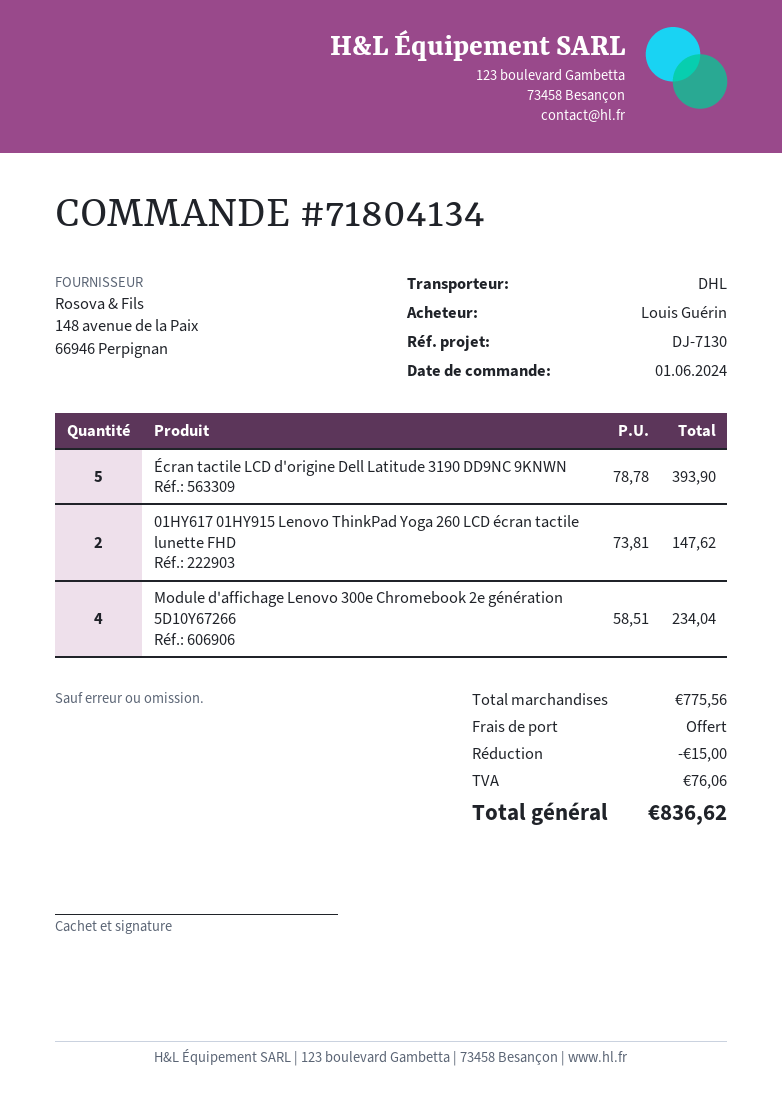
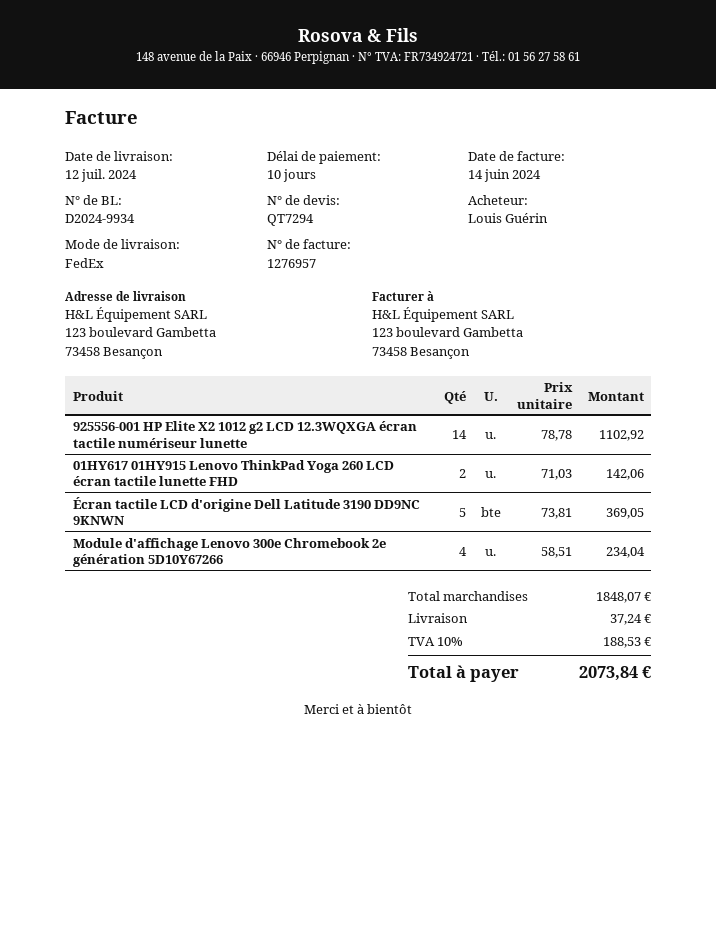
shipping method: DHL -> FedEx
Écran tactile LCD d'origine Dell Latitude 3190 DD9NC 9KNWN: 5 x 78.78 = 393.90 -> 5 x 73.81 = 369.05
01HY617 01HY915 Lenovo ThinkPad Yoga 260 LCD écran tactile lunette FHD: 2 x 73.81 = 147.62 -> 2 x 71.03 = 142.06
925556-001 HP Elite X2 1012 g2 LCD 12.3WQXGA écran tactile numériseur lunette: none -> 14 x 78.78 = 1102.92
subtotal: 775.56 -> 1848.07
discount: 15.00 -> none
shipping: 0.00 -> 37.24
tax: 76.06 -> 188.53
total: 836.62 -> 2073.84

